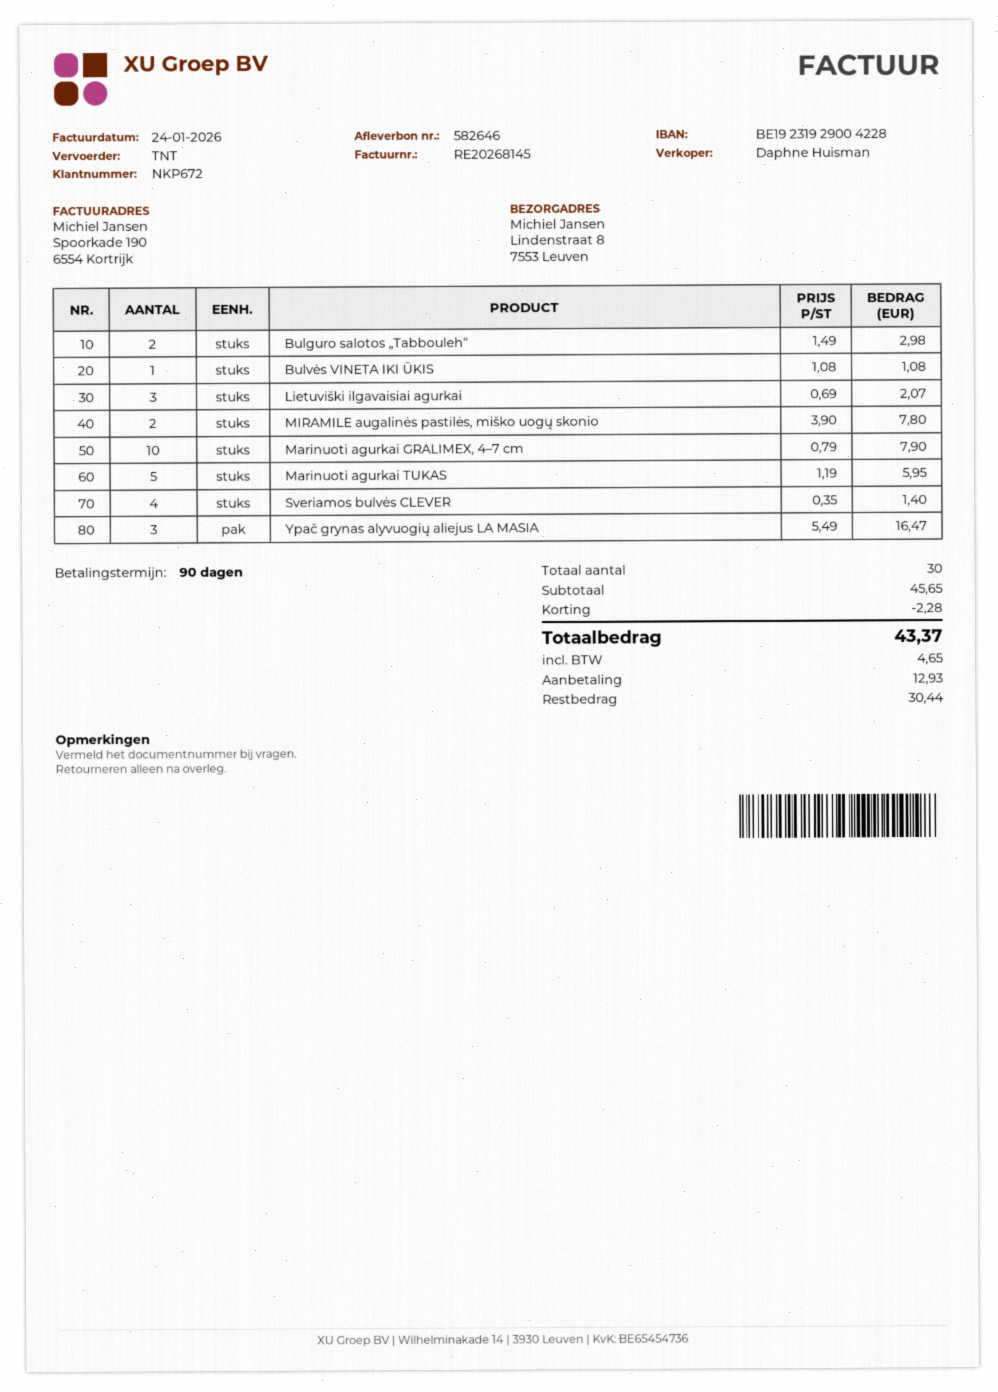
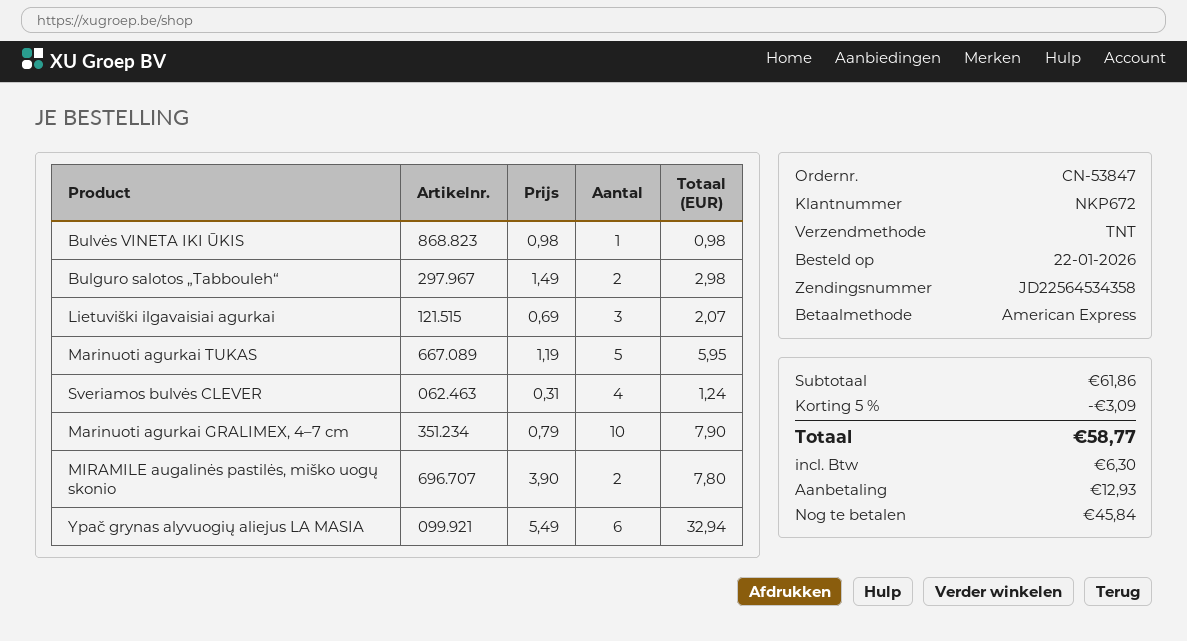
Bulvės VINETA IKI ŪKIS: 1 x 1.08 = 1.08 -> 1 x 0.98 = 0.98
Sveriamos bulvės CLEVER: 4 x 0.35 = 1.40 -> 4 x 0.31 = 1.24
Ypač grynas alyvuogių aliejus LA MASIA: 3 x 5.49 = 16.47 -> 6 x 5.49 = 32.94
subtotal: 45.65 -> 61.86
discount: 2.28 -> 3.09
tax: 4.65 -> 6.30
total: 43.37 -> 58.77
balance: 30.44 -> 45.84

